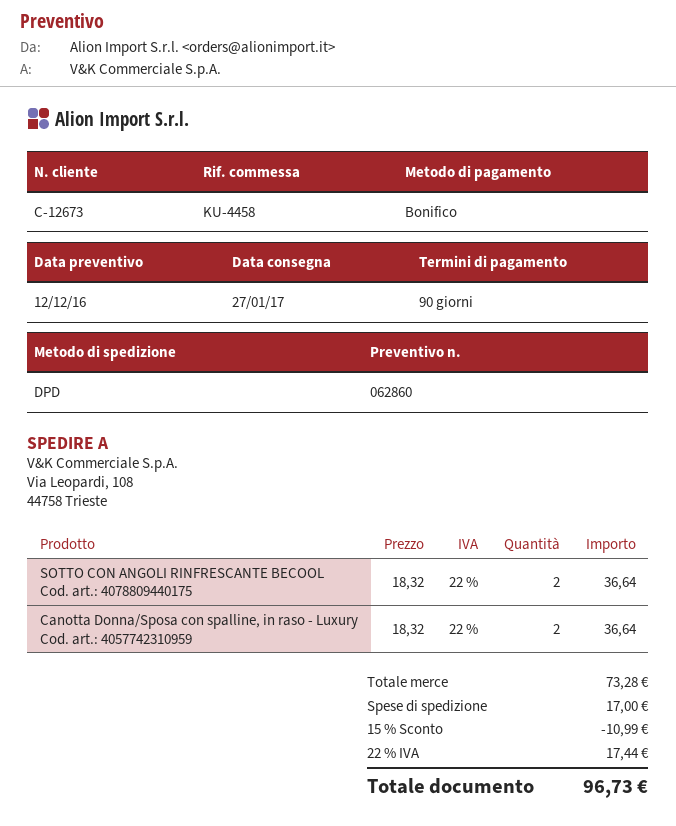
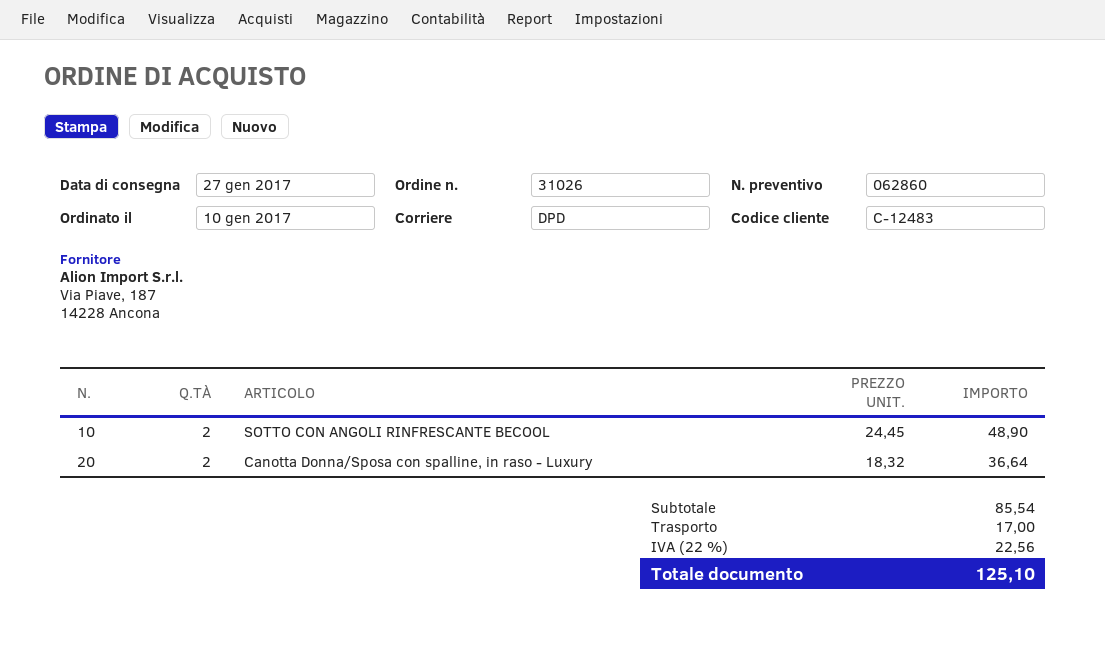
customer number: C-12673 -> C-12483
SOTTO CON ANGOLI RINFRESCANTE BECOOL: 2 x 18.32 = 36.64 -> 2 x 24.45 = 48.90
subtotal: 73.28 -> 85.54
discount: 15% = 10.99 -> none
tax: 22% = 17.44 -> 22% = 22.56
total: 96.73 -> 125.10

